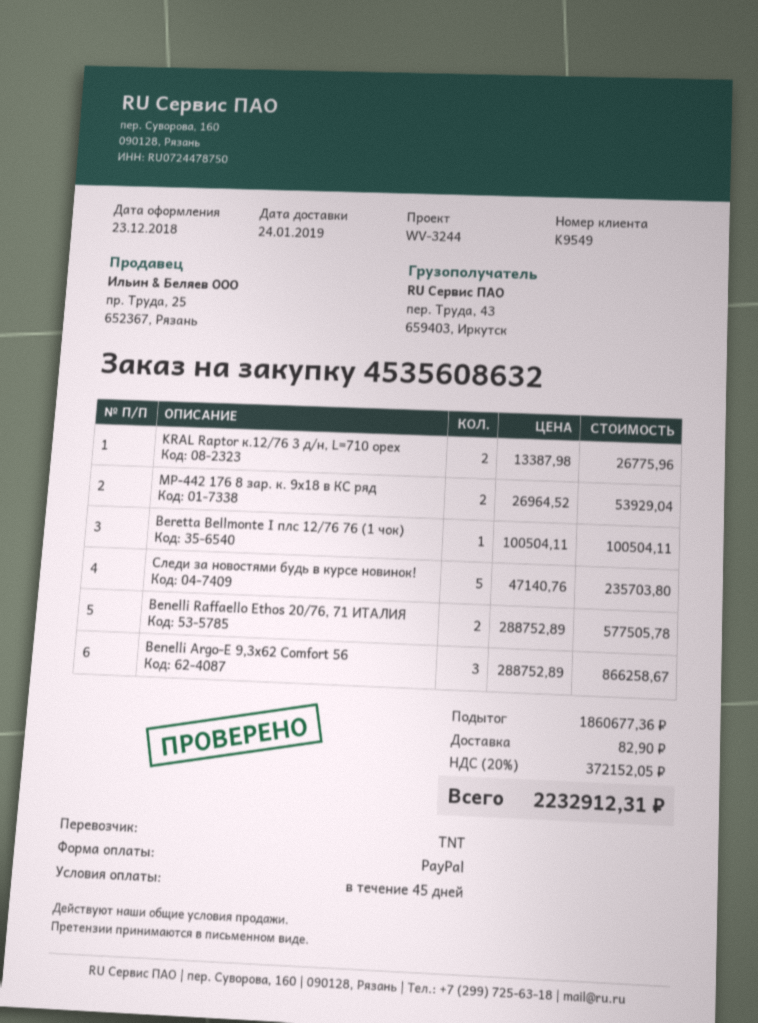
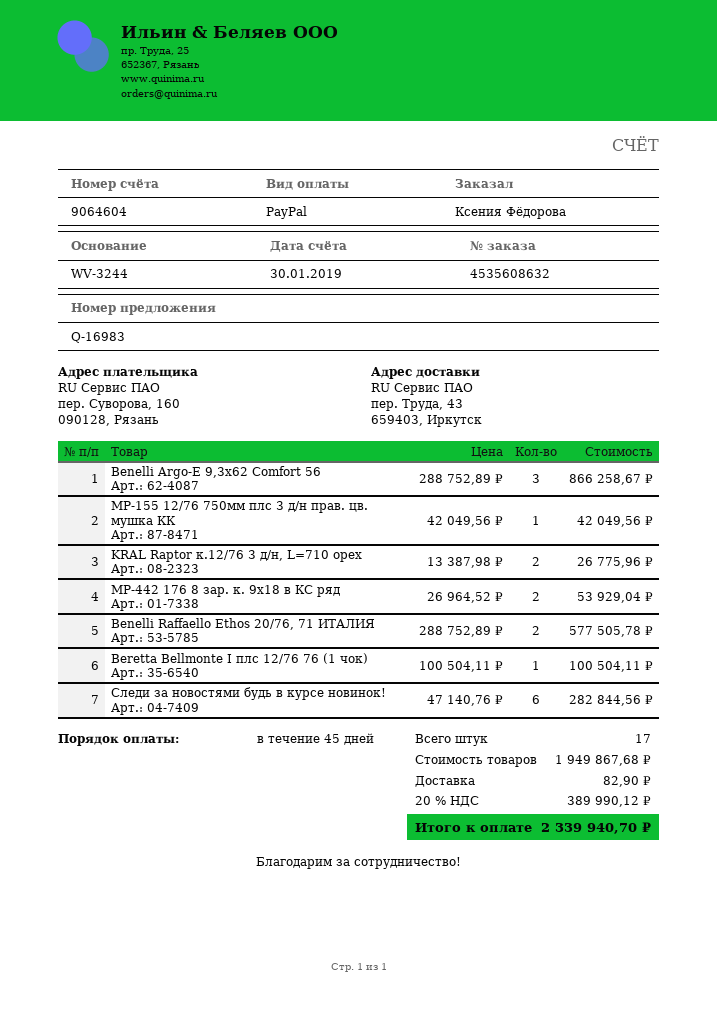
Следи за новостями будь в курсе новинок!: 5 x 47140.76 = 235703.80 -> 6 x 47140.76 = 282844.56
МР-155 12/76 750мм плс 3 д/н прав. цв. мушка КК: none -> 1 x 42049.56 = 42049.56
subtotal: 1860677.36 -> 1949867.68
tax: 20% = 372152.05 -> 20% = 389990.12
total: 2232912.31 -> 2339940.70

